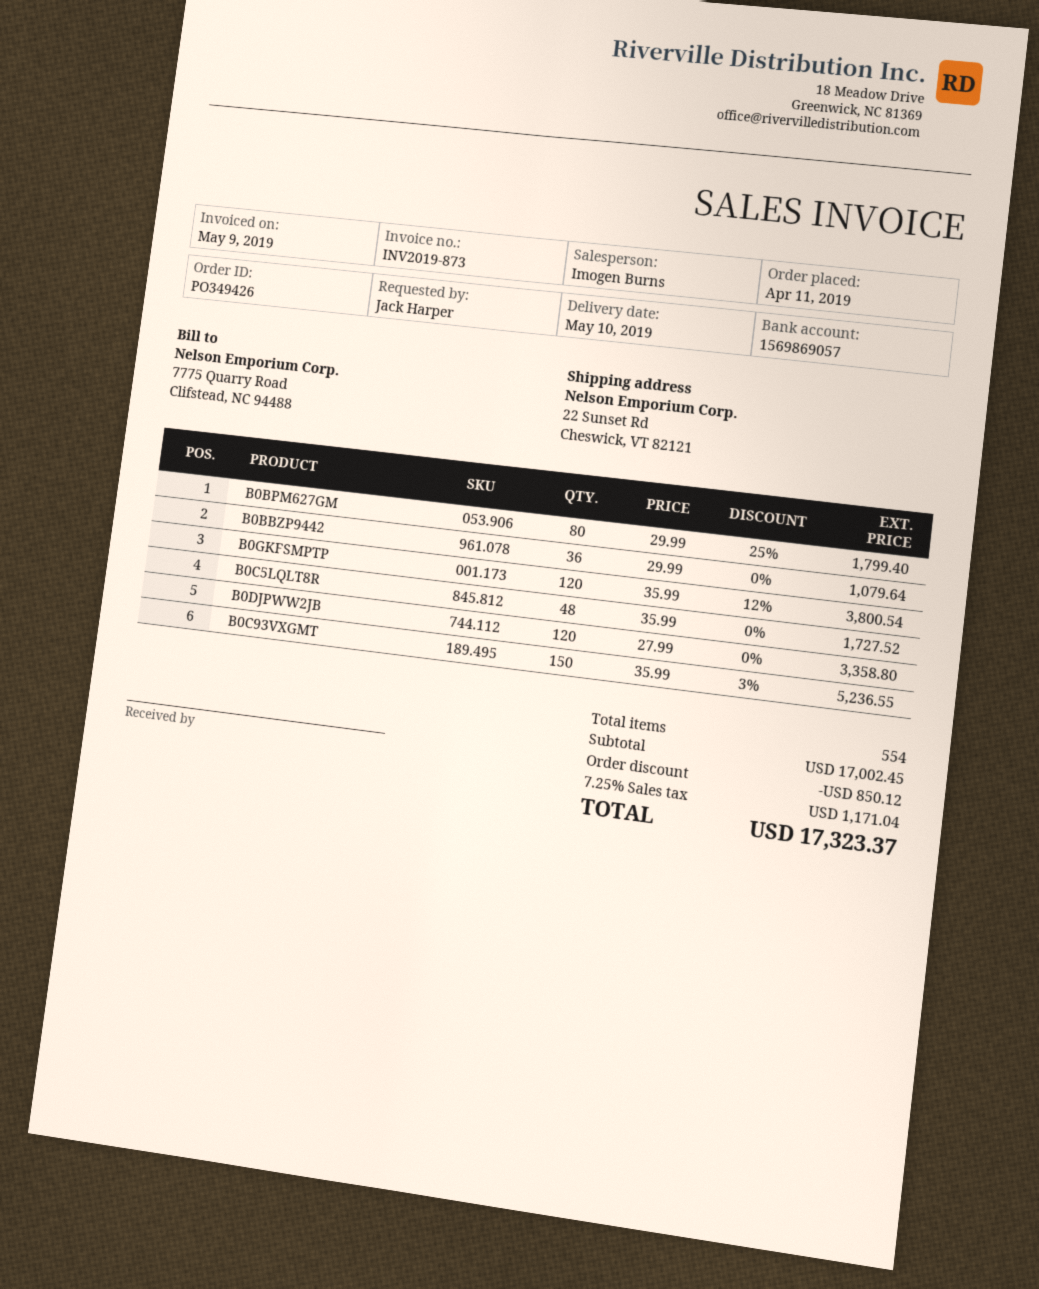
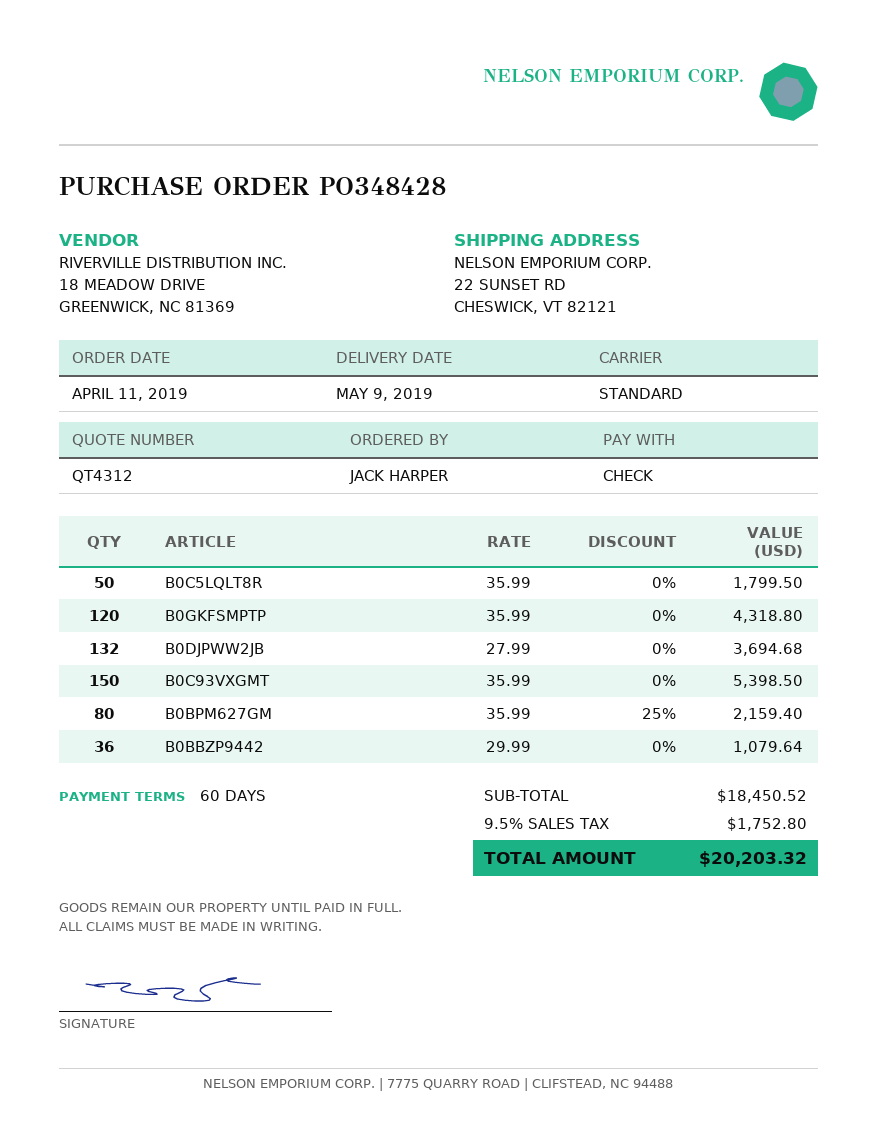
order number: PO349426 -> PO348428
delivery date: 2019-05-10 -> 2019-05-09
B0BPM627GM: 80 x 29.99 - 25% = 1799.40 -> 80 x 35.99 - 25% = 2159.40
B0GKFSMPTP: 120 x 35.99 - 12% = 3800.54 -> 120 x 35.99 = 4318.80
B0C5LQLT8R: 48 x 35.99 = 1727.52 -> 50 x 35.99 = 1799.50
B0DJPWW2JB: 120 x 27.99 = 3358.80 -> 132 x 27.99 = 3694.68
B0C93VXGMT: 150 x 35.99 - 3% = 5236.55 -> 150 x 35.99 = 5398.50
subtotal: 17002.45 -> 18450.52
discount: 850.12 -> none
tax: 7.25% = 1171.04 -> 9.5% = 1752.80
total: 17323.37 -> 20203.32

